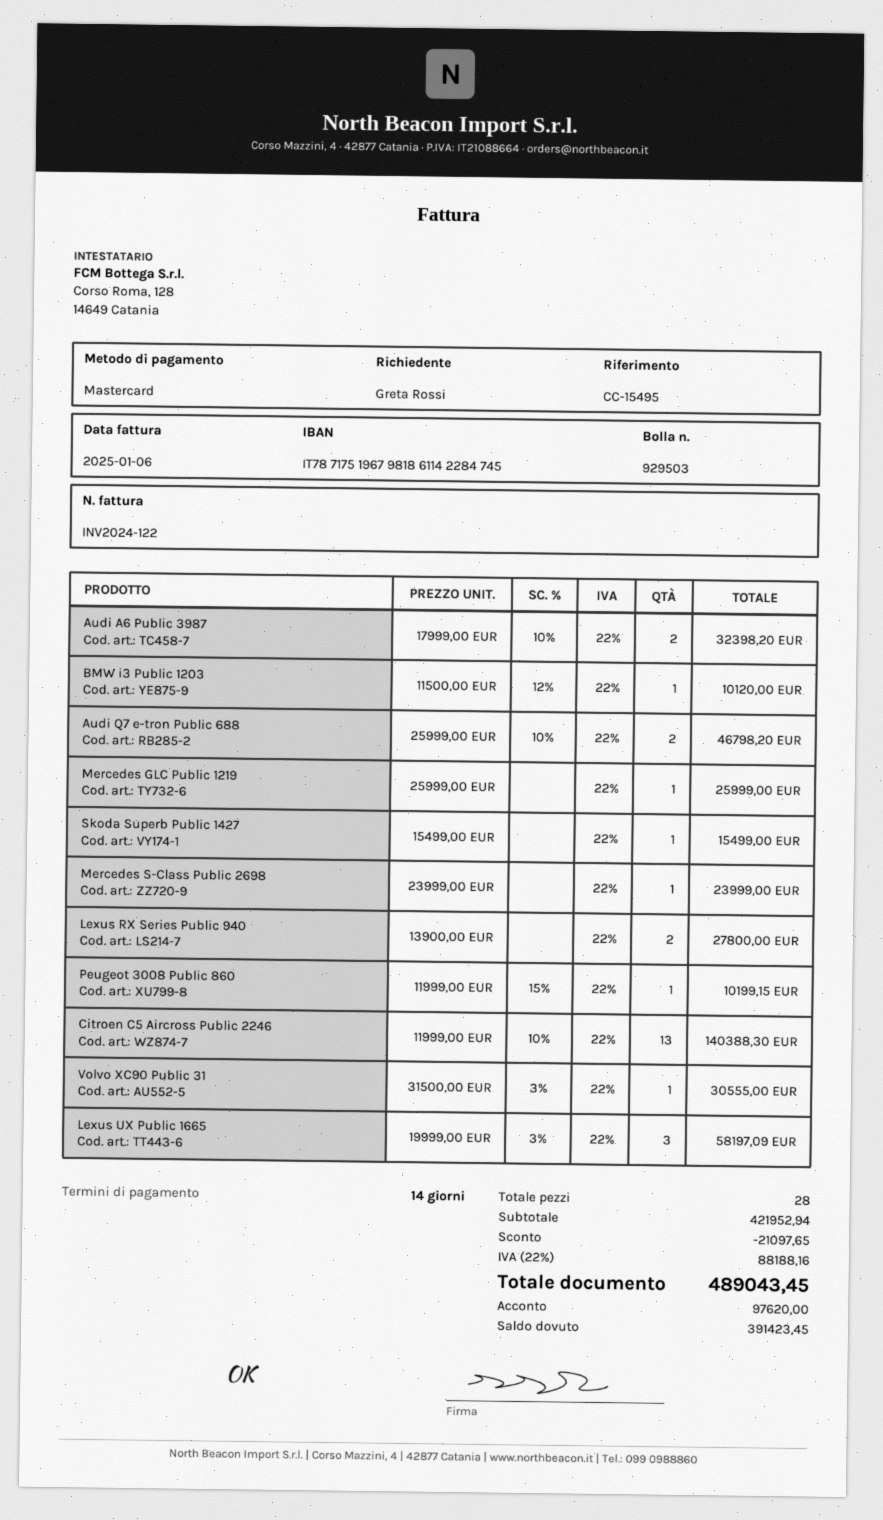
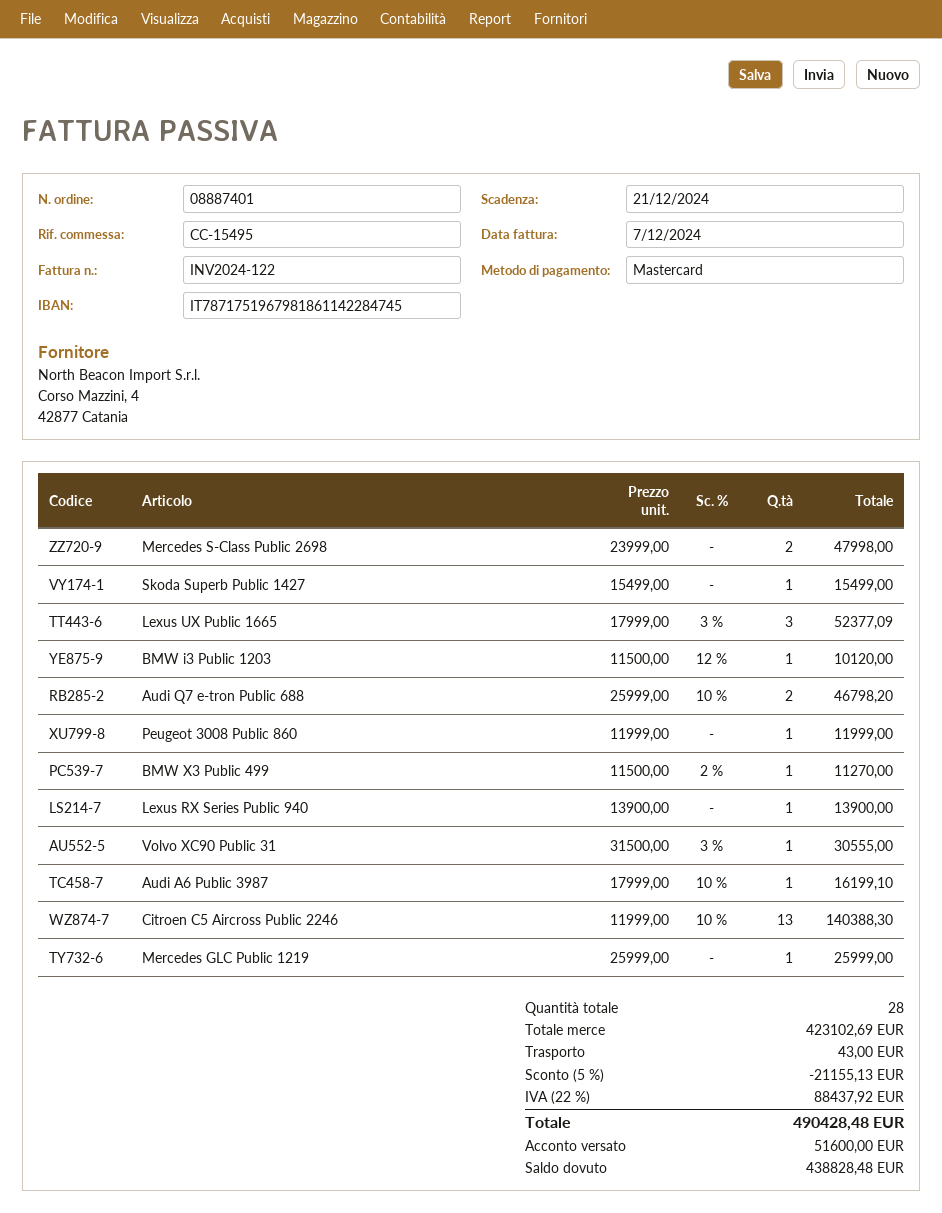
invoice date: 2025-01-06 -> 2024-12-07
Audi A6 Public 3987: 2 x 17999.00 - 10% = 32398.20 -> 1 x 17999.00 - 10% = 16199.10
Mercedes S-Class Public 2698: 1 x 23999.00 = 23999.00 -> 2 x 23999.00 = 47998.00
Lexus RX Series Public 940: 2 x 13900.00 = 27800.00 -> 1 x 13900.00 = 13900.00
Peugeot 3008 Public 860: 1 x 11999.00 - 15% = 10199.15 -> 1 x 11999.00 = 11999.00
Lexus UX Public 1665: 3 x 19999.00 - 3% = 58197.09 -> 3 x 17999.00 - 3% = 52377.09
BMW X3 Public 499: none -> 1 x 11500.00 - 2% = 11270.00
subtotal: 421952.94 -> 423102.69
discount: 21097.65 -> 21155.13
shipping: none -> 43.00
tax: 22% = 88188.16 -> 22% = 88437.92
total: 489043.45 -> 490428.48
deposit: 97620.00 -> 51600.00
balance: 391423.45 -> 438828.48

